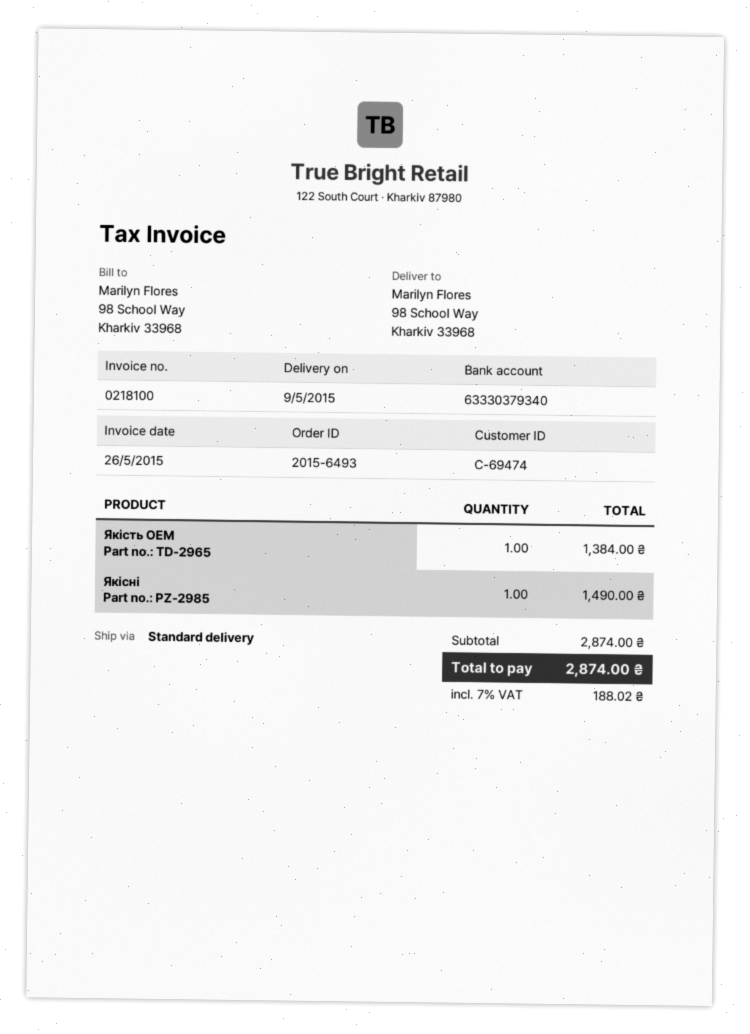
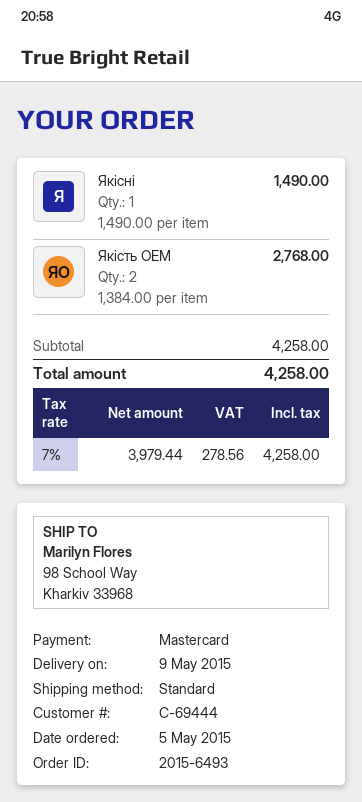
customer number: C-69474 -> C-69444
Якість OEM: 1 for 1384.00 -> 2 for 2768.00
subtotal: 2874.00 -> 4258.00
tax: 7% = 188.02 -> 7% = 278.56
total: 2874.00 -> 4258.00

